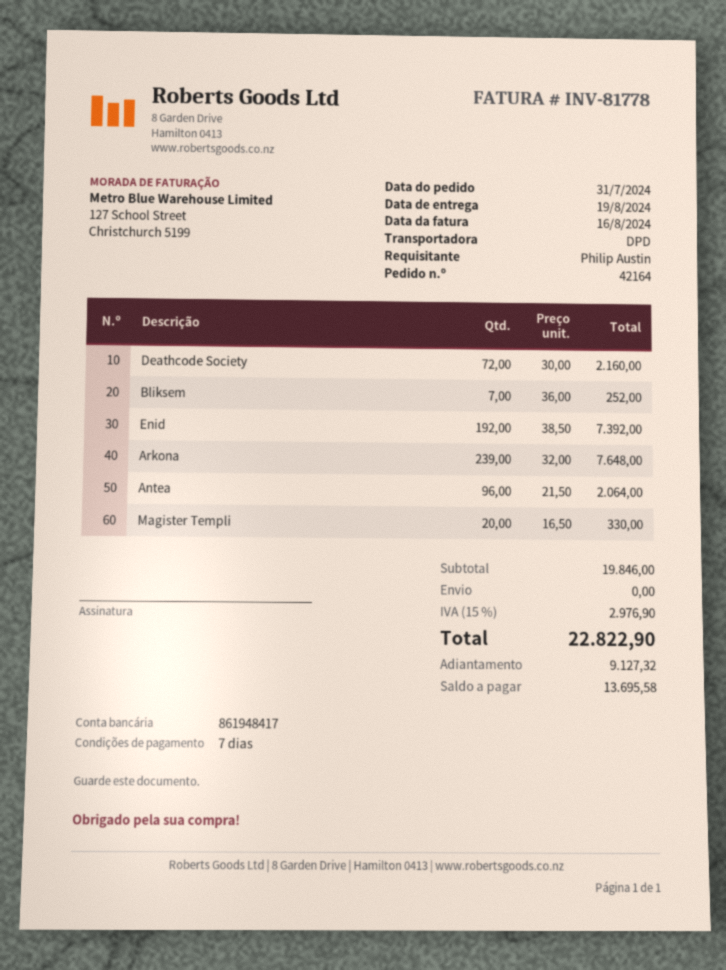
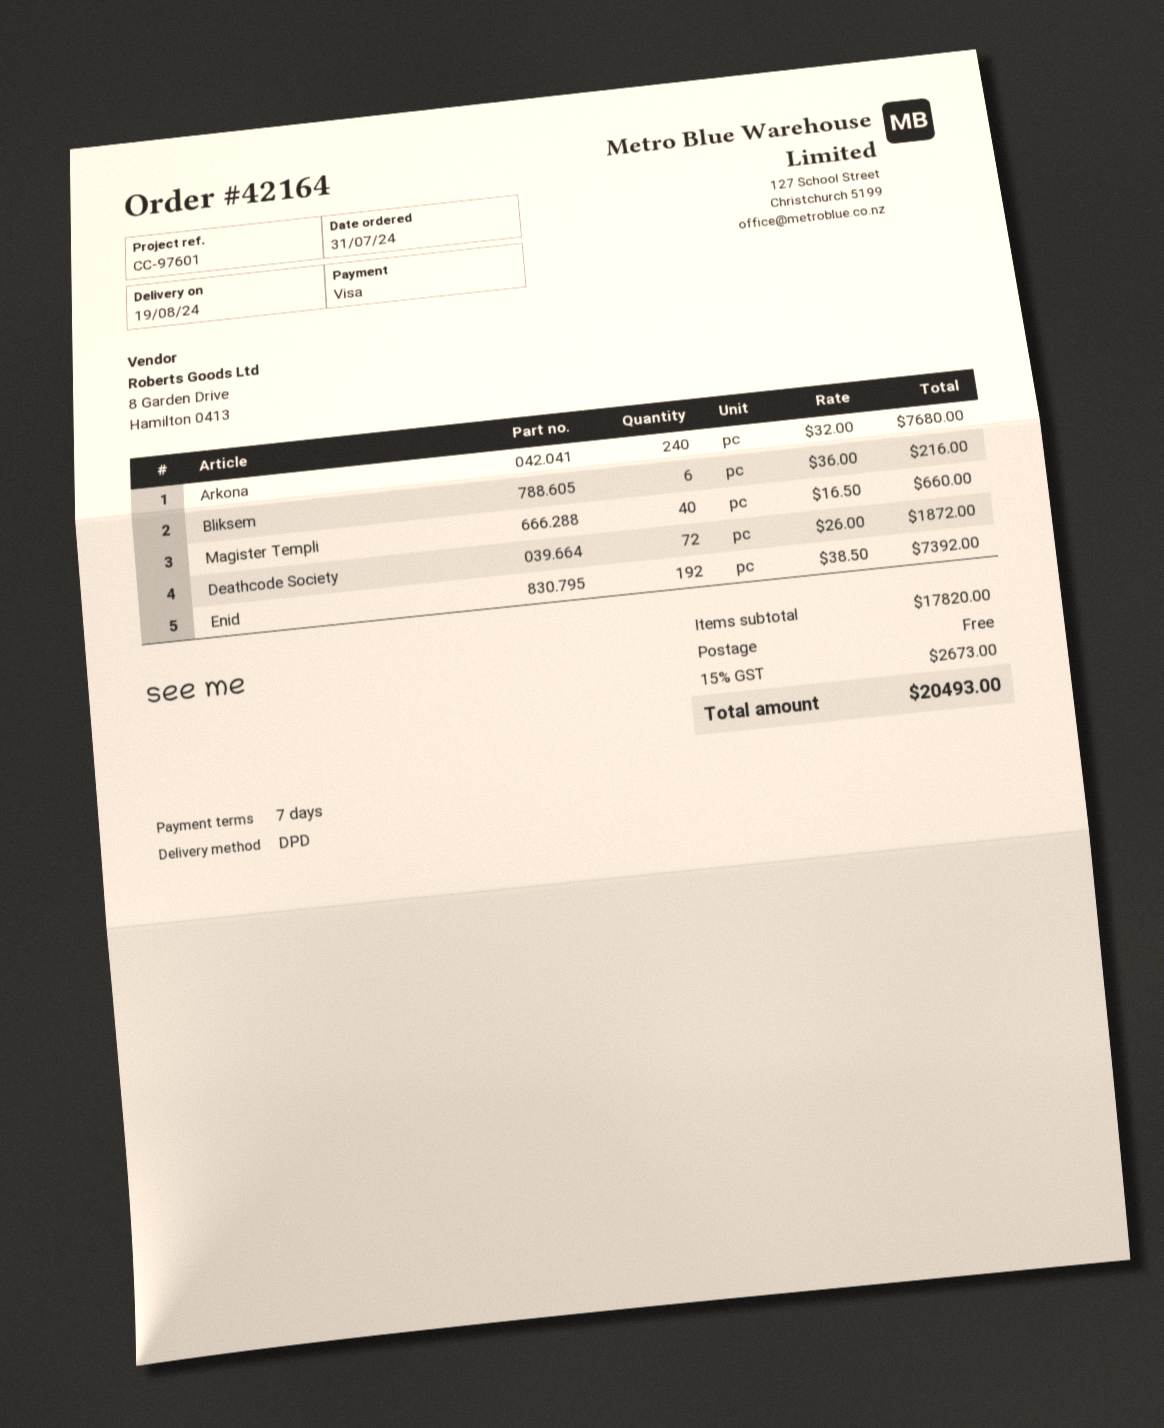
Deathcode Society: 72 x 30.00 = 2160.00 -> 72 x 26.00 = 1872.00
Bliksem: 7 x 36.00 = 252.00 -> 6 x 36.00 = 216.00
Arkona: 239 x 32.00 = 7648.00 -> 240 x 32.00 = 7680.00
Antea: 96 x 21.50 = 2064.00 -> none
Magister Templi: 20 x 16.50 = 330.00 -> 40 x 16.50 = 660.00
subtotal: 19846.00 -> 17820.00
tax: 15% = 2976.90 -> 15% = 2673.00
total: 22822.90 -> 20493.00

